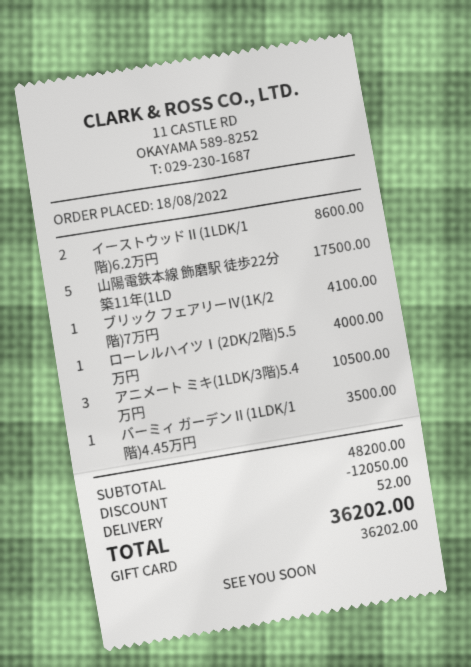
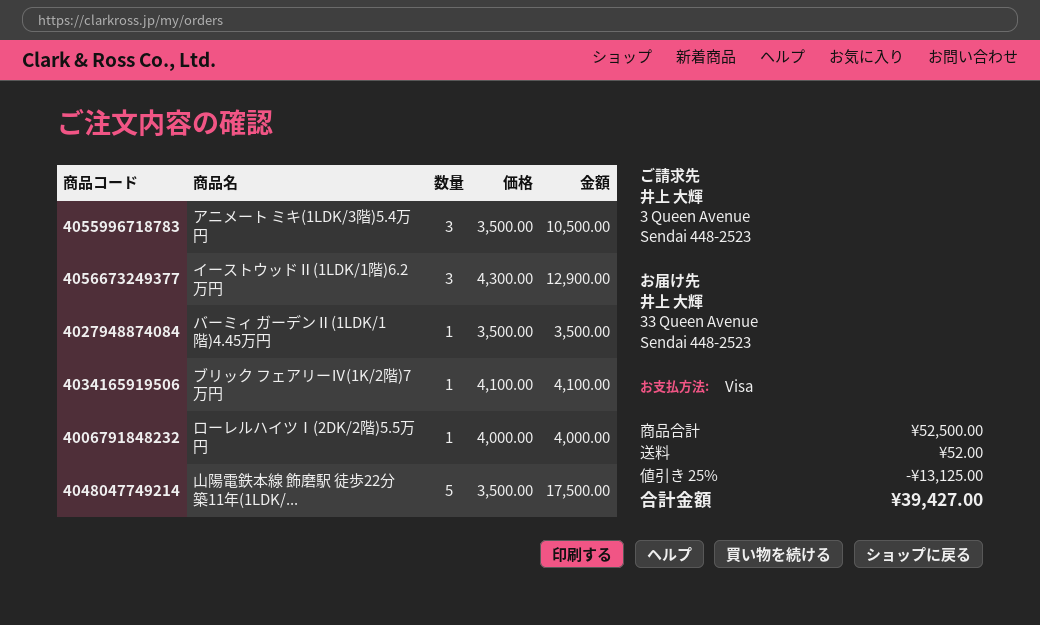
payment method: gift card -> Visa
イーストウッドⅡ(1LDK/1階)6.2万円: 2 for 8600.00 -> 3 for 12900.00
subtotal: 48200.00 -> 52500.00
discount: 12050.00 -> 13125.00
total: 36202.00 -> 39427.00

